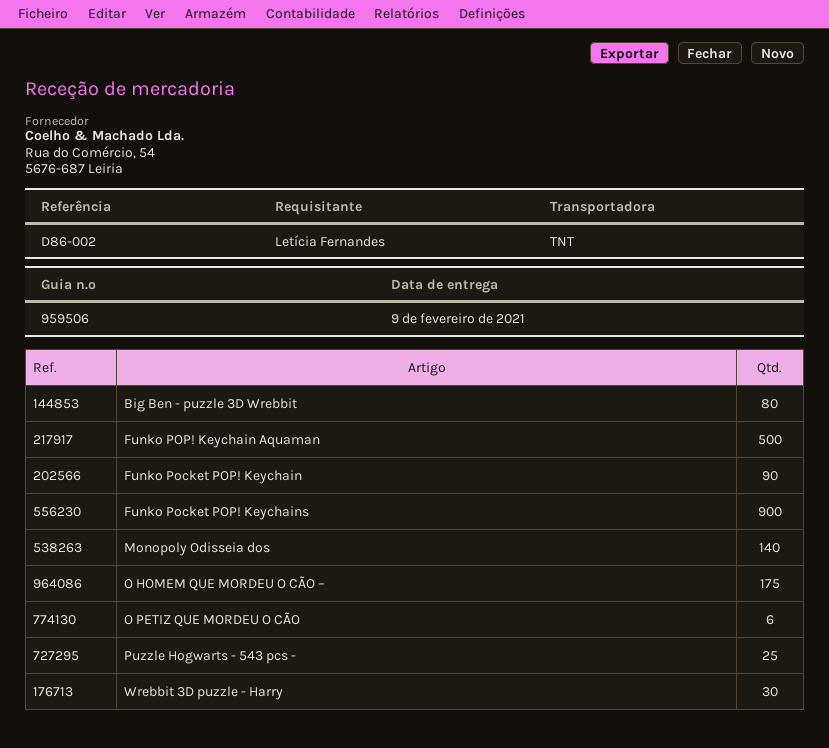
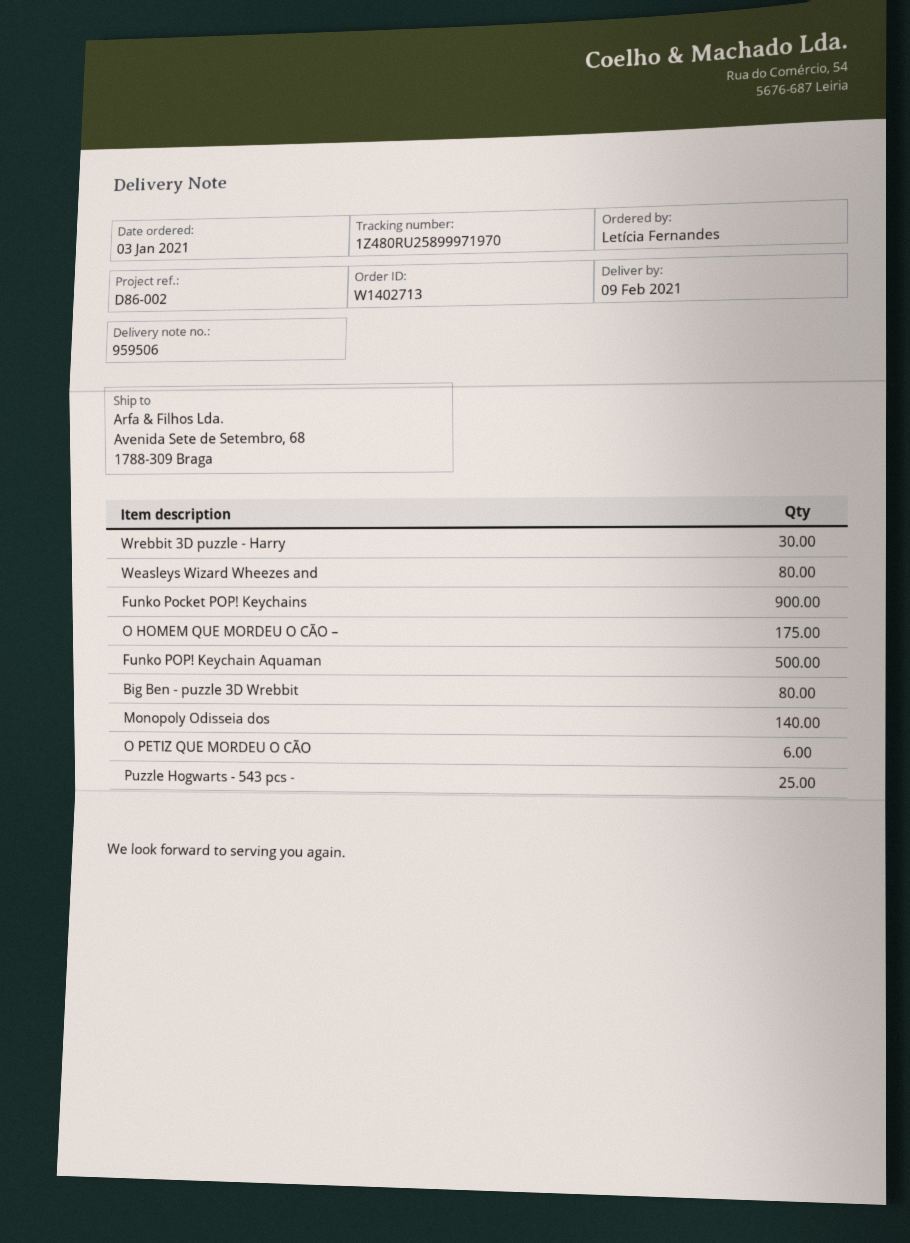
Funko Pocket POP! Keychain: 90 -> none
Weasleys Wizard Wheezes and: none -> 80

